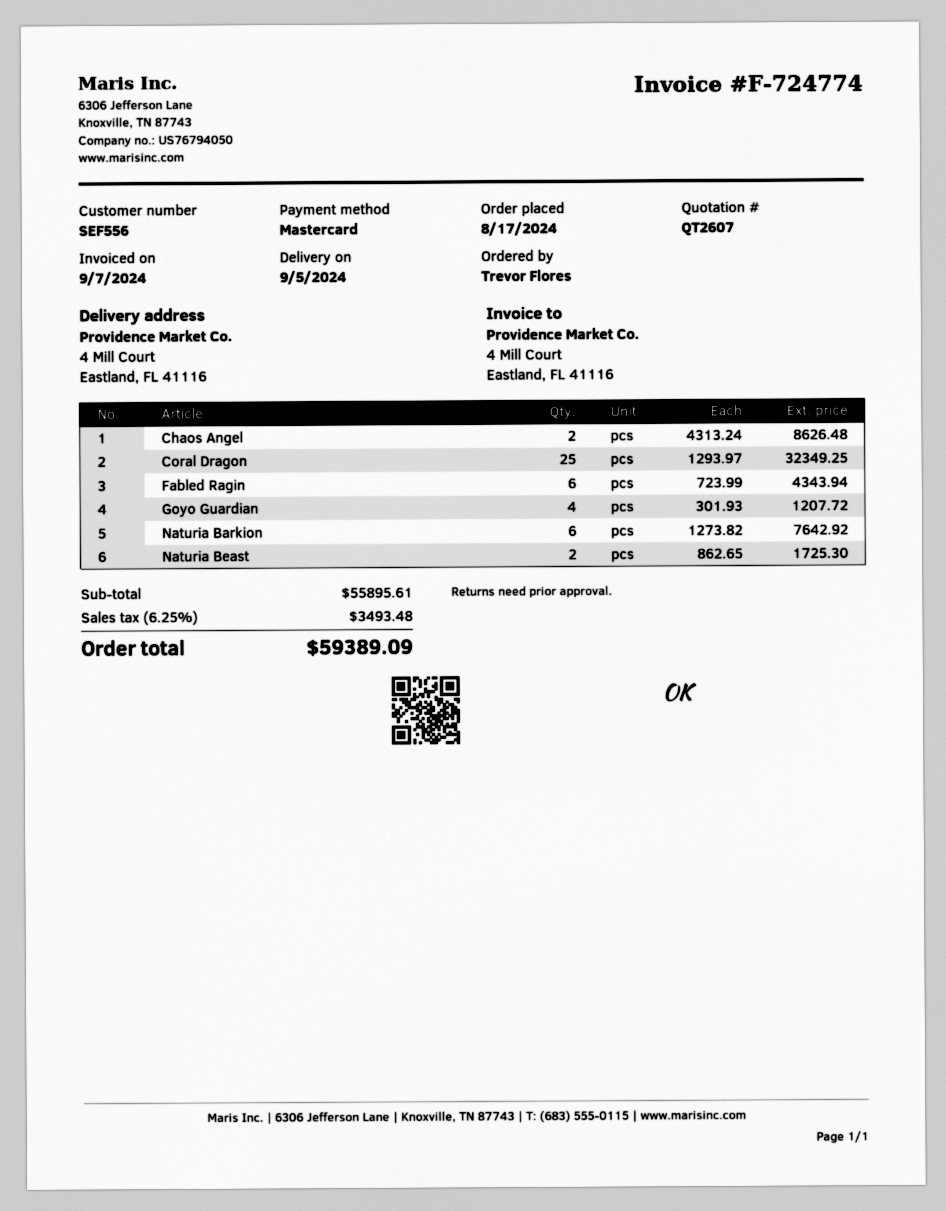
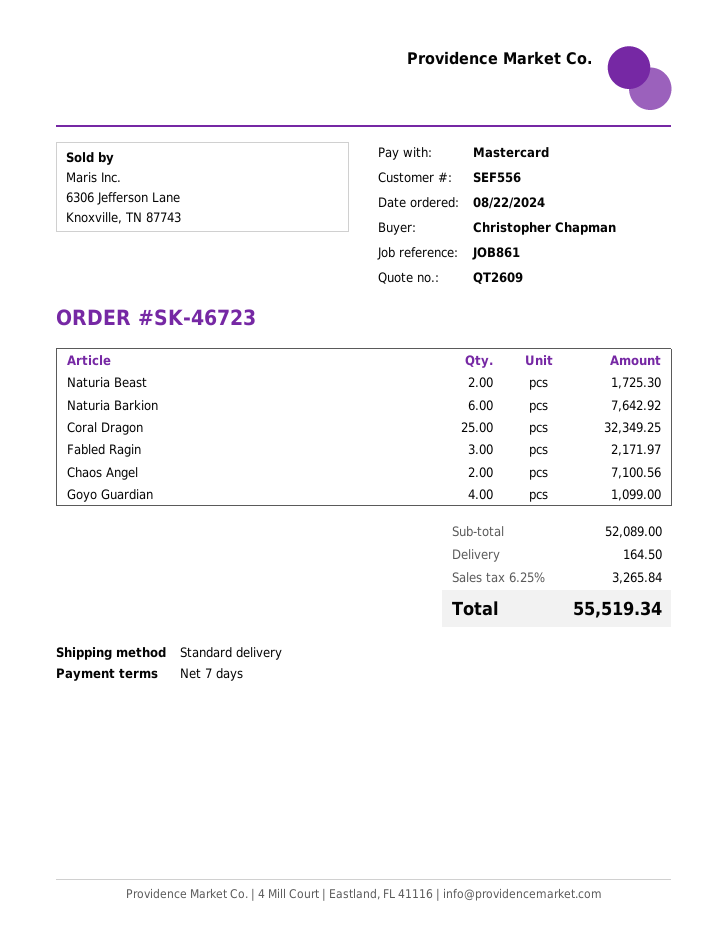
quote number: QT2607 -> QT2609
order date: 2024-08-17 -> 2024-08-22
ordered by: Trevor Flores -> Christopher Chapman
Chaos Angel: 2 for 8626.48 -> 2 for 7100.56
Fabled Ragin: 6 for 4343.94 -> 3 for 2171.97
Goyo Guardian: 4 for 1207.72 -> 4 for 1099.00
subtotal: 55895.61 -> 52089.00
shipping: none -> 164.50
tax: 6.25% = 3493.48 -> 6.25% = 3265.84
total: 59389.09 -> 55519.34

